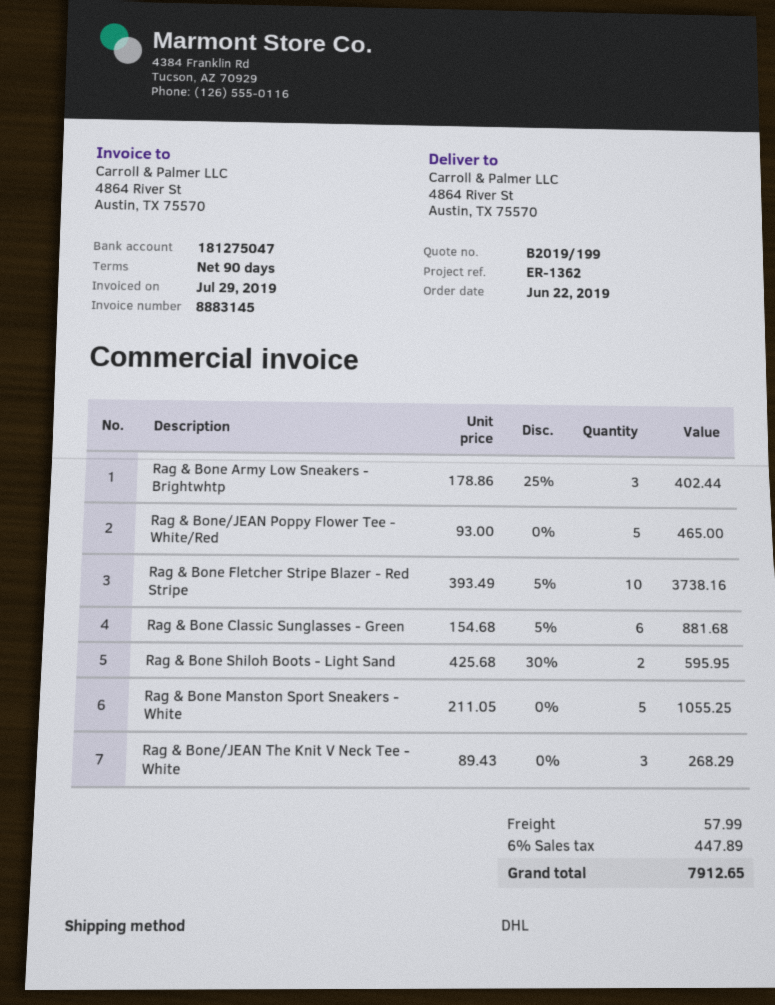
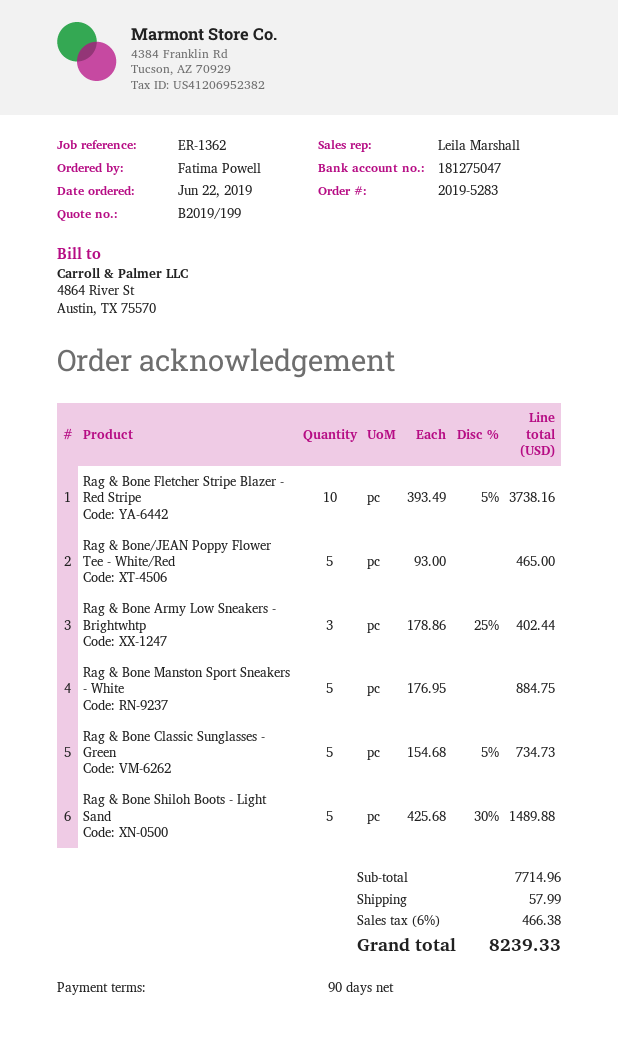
Rag & Bone Classic Sunglasses - Green: 6 x 154.68 - 5% = 881.68 -> 5 x 154.68 - 5% = 734.73
Rag & Bone Shiloh Boots - Light Sand: 2 x 425.68 - 30% = 595.95 -> 5 x 425.68 - 30% = 1489.88
Rag & Bone Manston Sport Sneakers - White: 5 x 211.05 = 1055.25 -> 5 x 176.95 = 884.75
Rag & Bone/JEAN The Knit V Neck Tee - White: 3 x 89.43 = 268.29 -> none
tax: 6% = 447.89 -> 6% = 466.38
total: 7912.65 -> 8239.33

